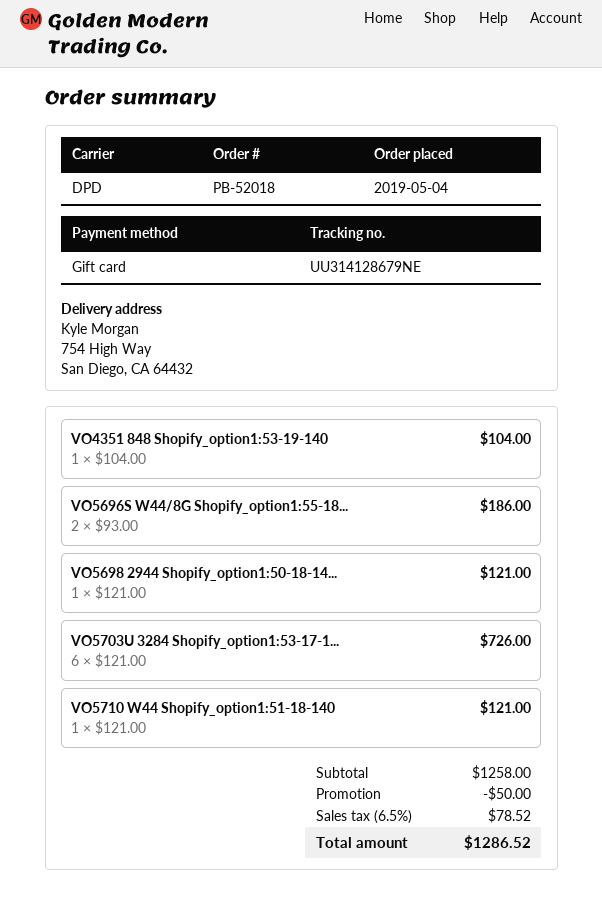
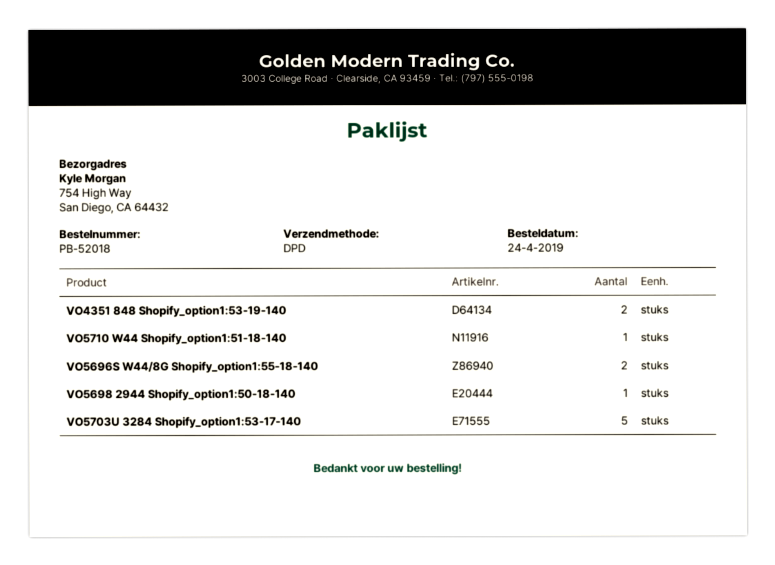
order date: 2019-05-04 -> 2019-04-24
VO4351 848 Shopify_option1:53-19-140: 1 -> 2
VO5703U 3284 Shopify_option1:53-17-1...: 6 -> 5

